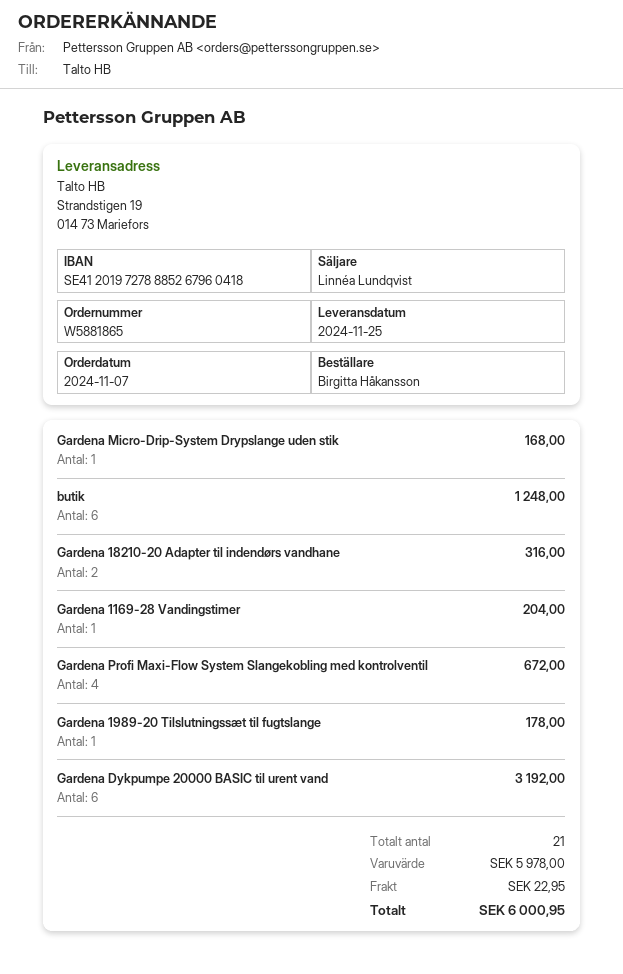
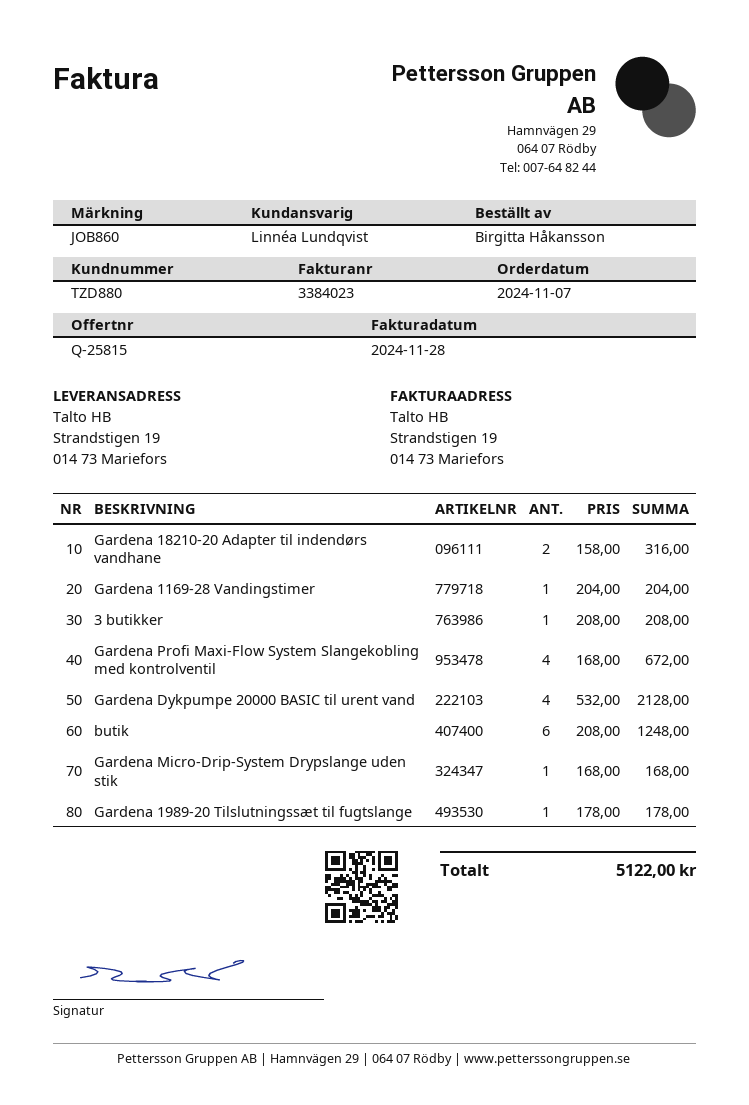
Gardena Dykpumpe 20000 BASIC til urent vand: 6 for 3192.00 -> 4 for 2128.00
3 butikker: none -> 1 for 208.00
shipping: 22.95 -> none
total: 6000.95 -> 5122.00

